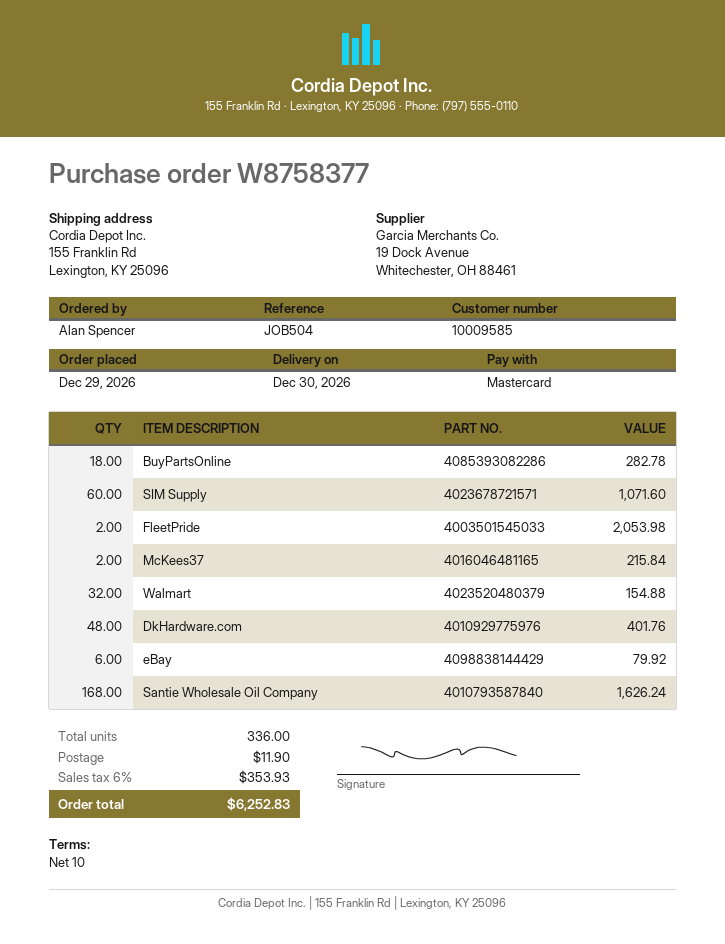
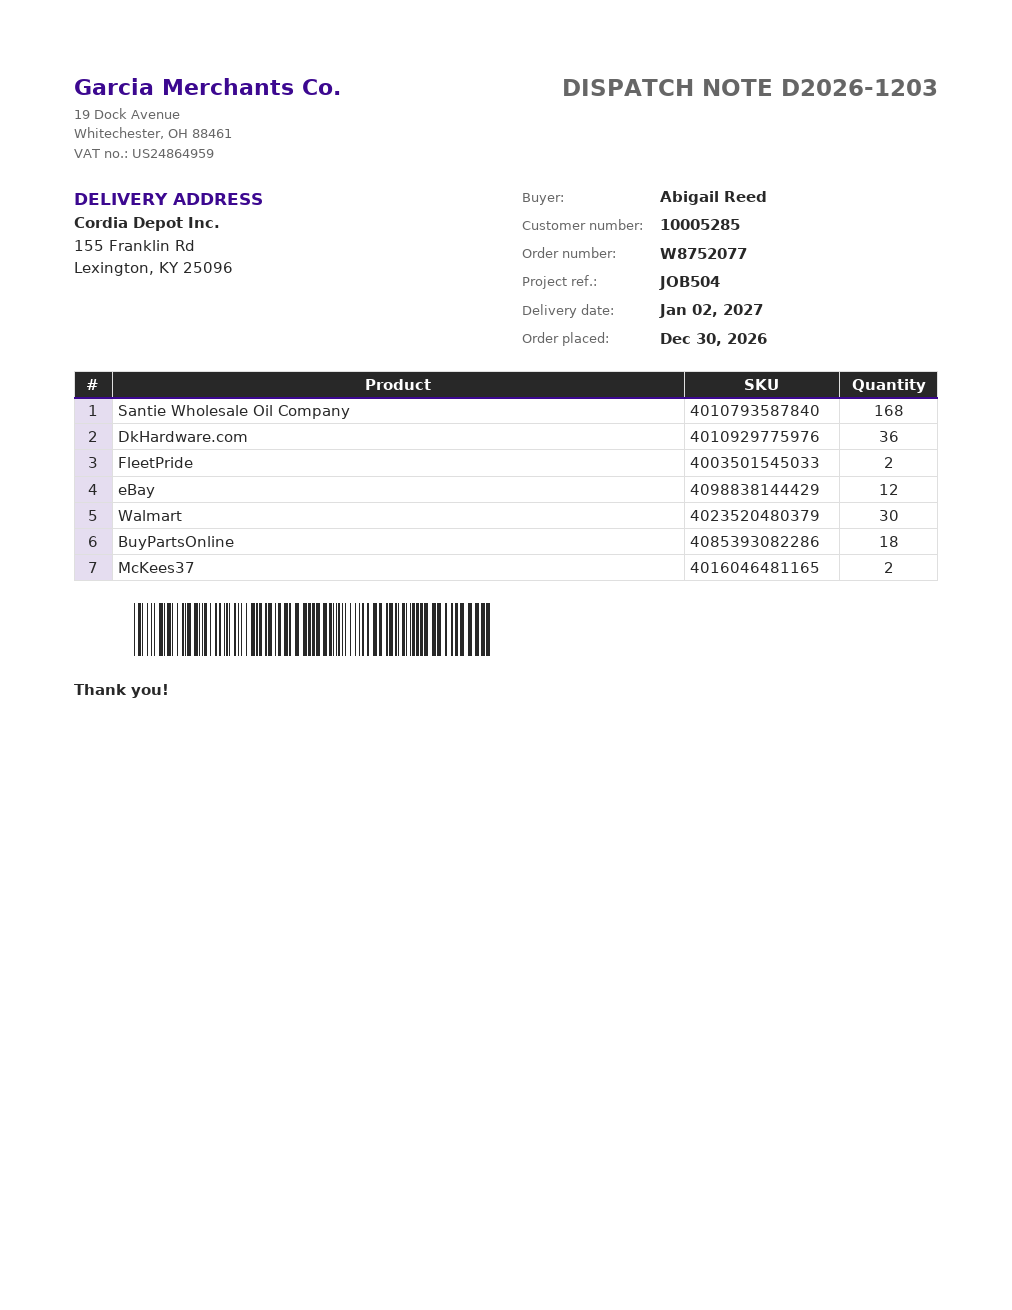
order number: W8758377 -> W8752077
order date: 2026-12-29 -> 2026-12-30
delivery date: 2026-12-30 -> 2027-01-02
customer number: 10009585 -> 10005285
ordered by: Alan Spencer -> Abigail Reed
SIM Supply: 60 -> none
Walmart: 32 -> 30
DkHardware.com: 48 -> 36
eBay: 6 -> 12

